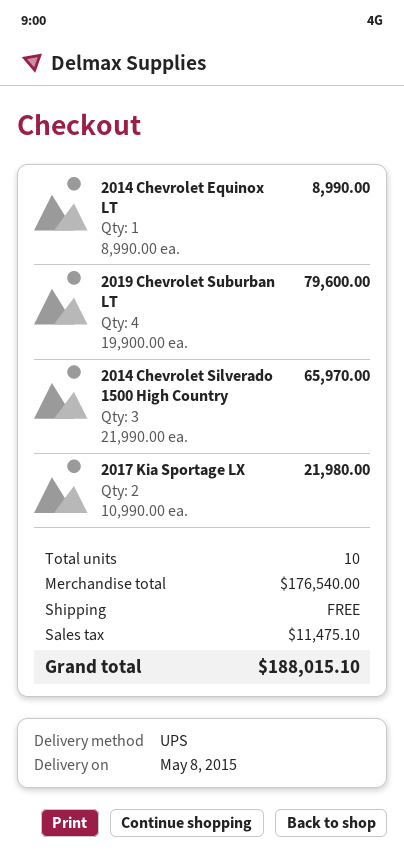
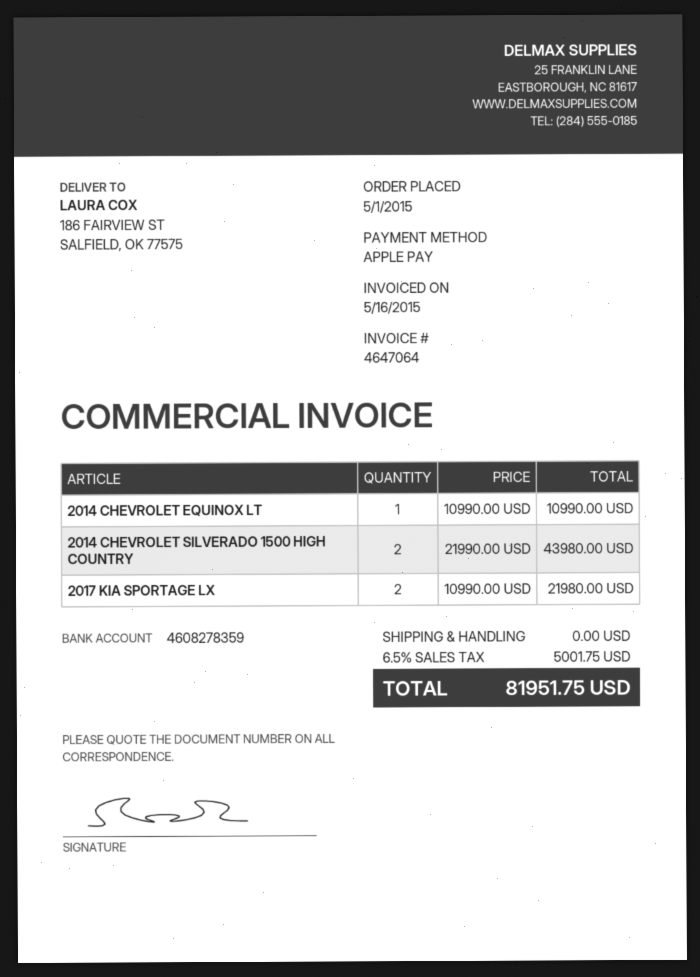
2014 Chevrolet Equinox LT: 1 x 8990.00 = 8990.00 -> 1 x 10990.00 = 10990.00
2019 Chevrolet Suburban LT: 4 x 19900.00 = 79600.00 -> none
2014 Chevrolet Silverado 1500 High Country: 3 x 21990.00 = 65970.00 -> 2 x 21990.00 = 43980.00
tax: 11475.10 -> 5001.75
total: 188015.10 -> 81951.75

